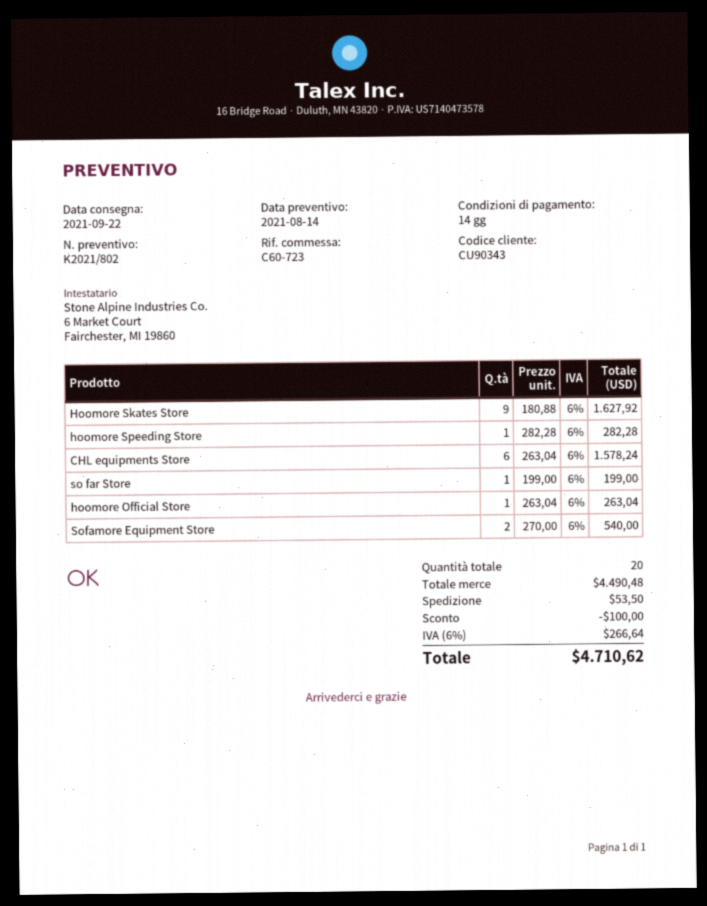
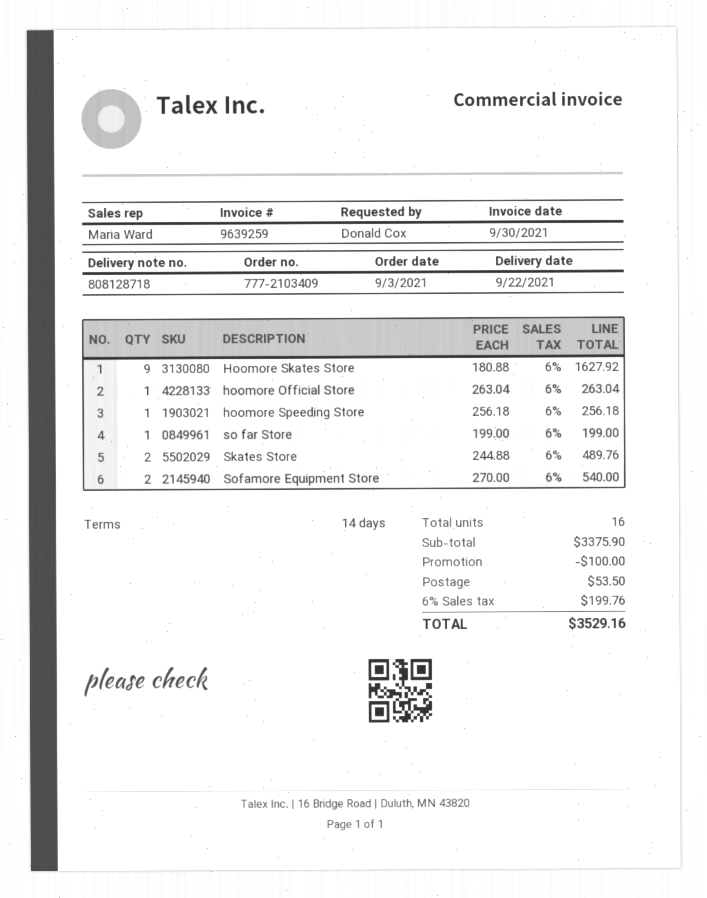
hoomore Speeding Store: 1 x 282.28 = 282.28 -> 1 x 256.18 = 256.18
CHL equipments Store: 6 x 263.04 = 1578.24 -> none
Skates Store: none -> 2 x 244.88 = 489.76
total quantity: 20 -> 16
subtotal: 4490.48 -> 3375.90
tax: 6% = 266.64 -> 6% = 199.76
total: 4710.62 -> 3529.16

